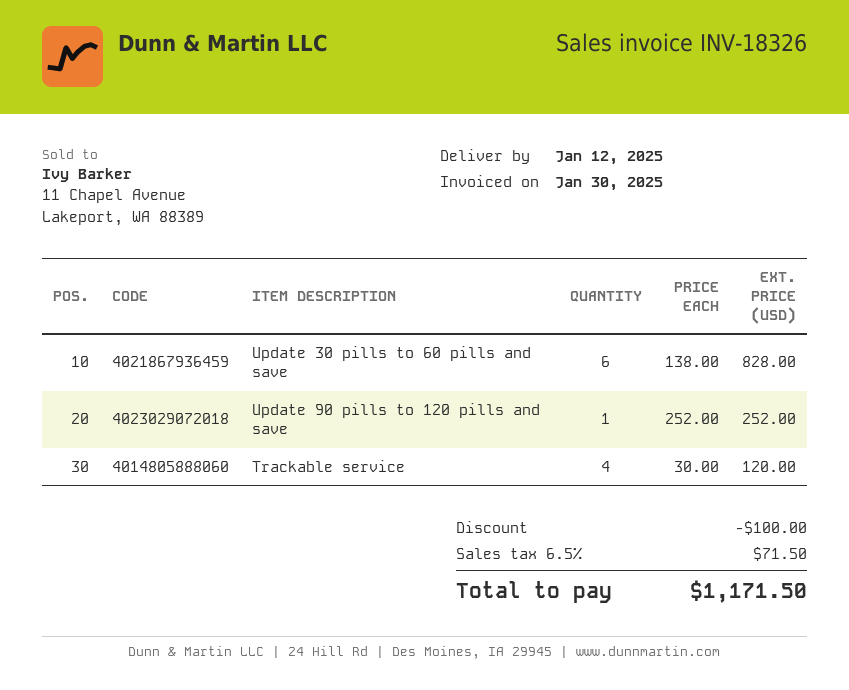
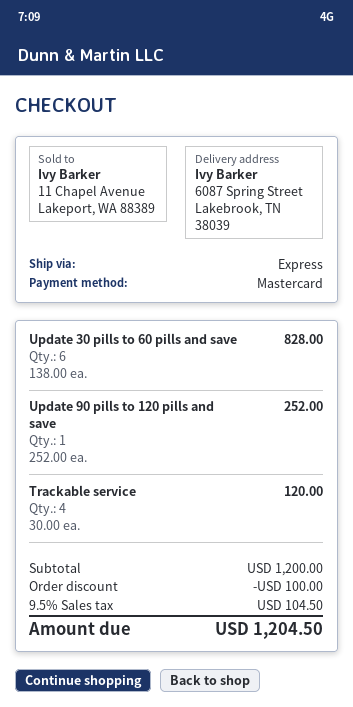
tax: 6.5% = 71.50 -> 9.5% = 104.50
total: 1171.50 -> 1204.50

